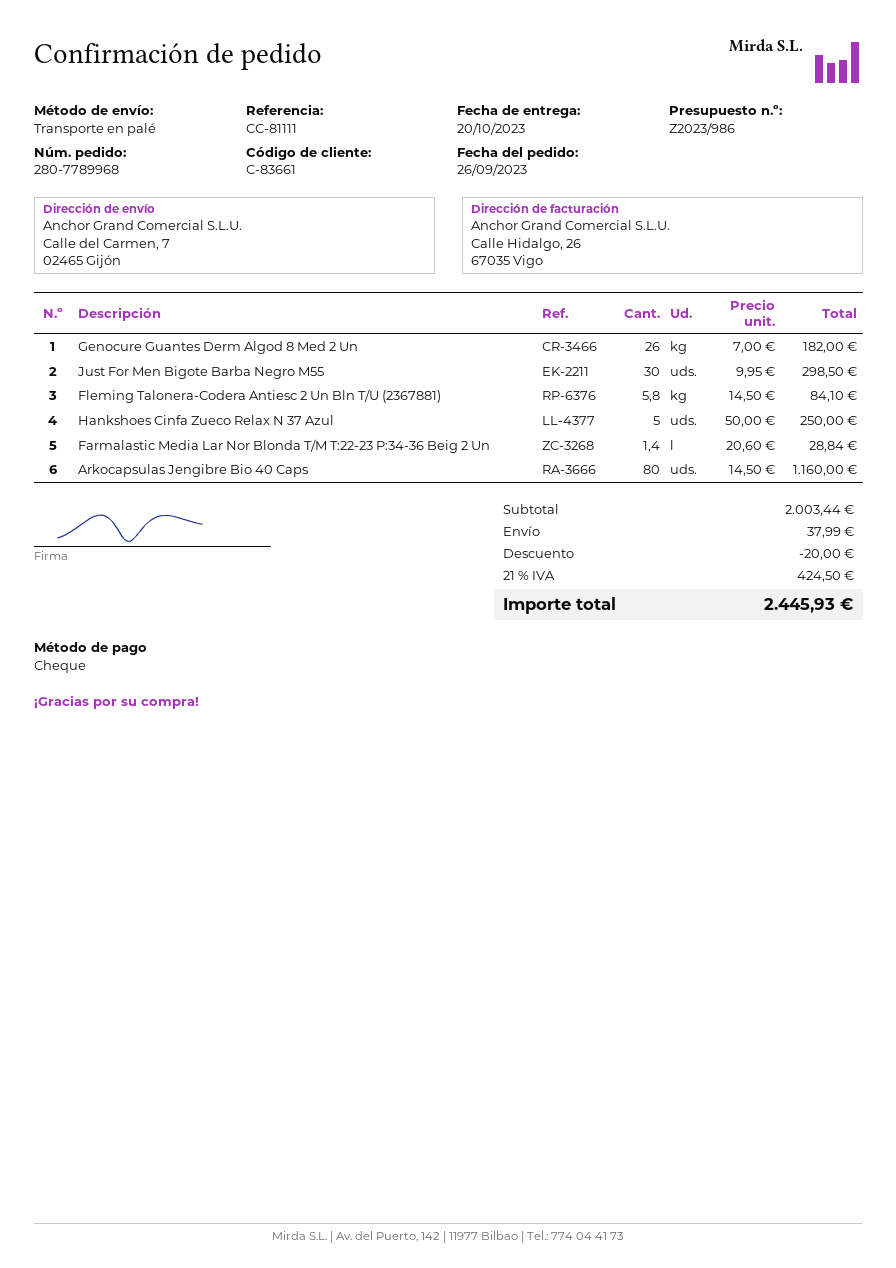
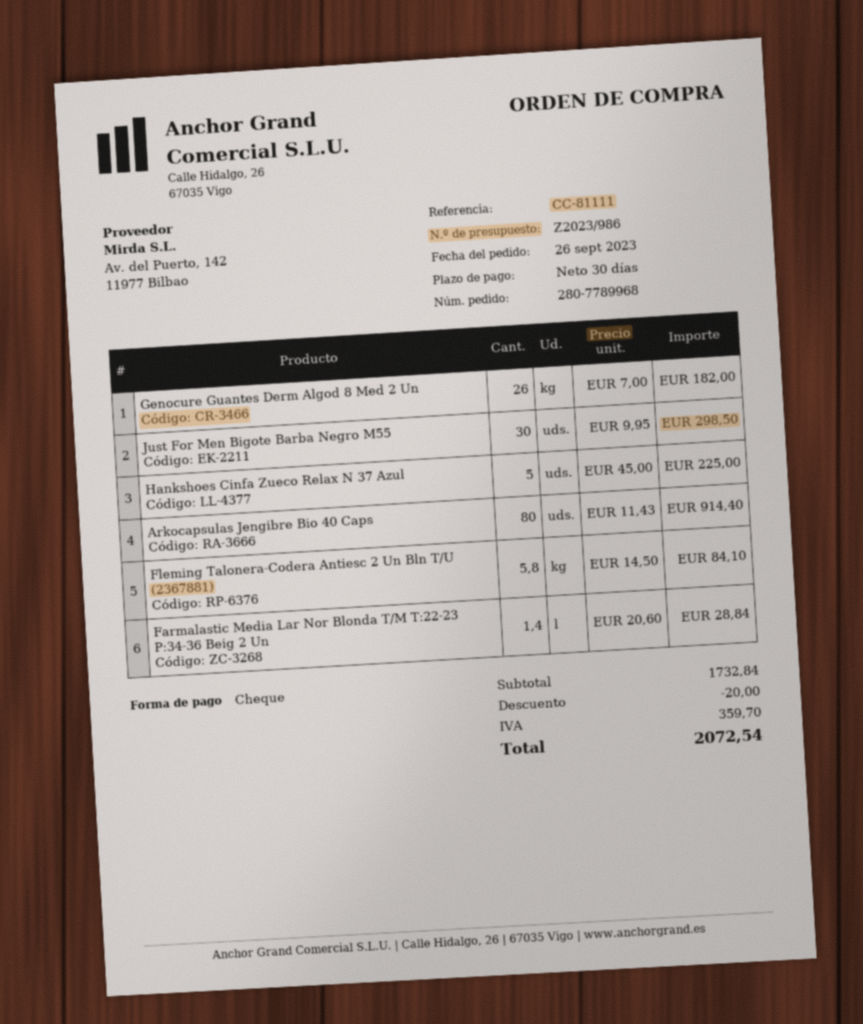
Hankshoes Cinfa Zueco Relax N 37 Azul: 5 x 50.00 = 250.00 -> 5 x 45.00 = 225.00
Arkocapsulas Jengibre Bio 40 Caps: 80 x 14.50 = 1160.00 -> 80 x 11.43 = 914.40
subtotal: 2003.44 -> 1732.84
shipping: 37.99 -> none
tax: 424.50 -> 359.70
total: 2445.93 -> 2072.54

